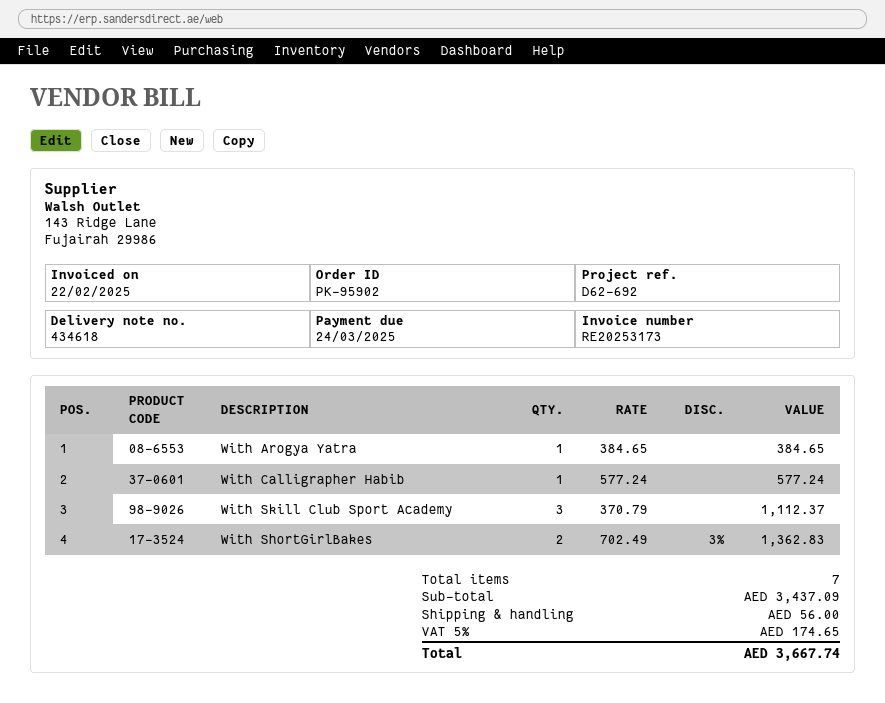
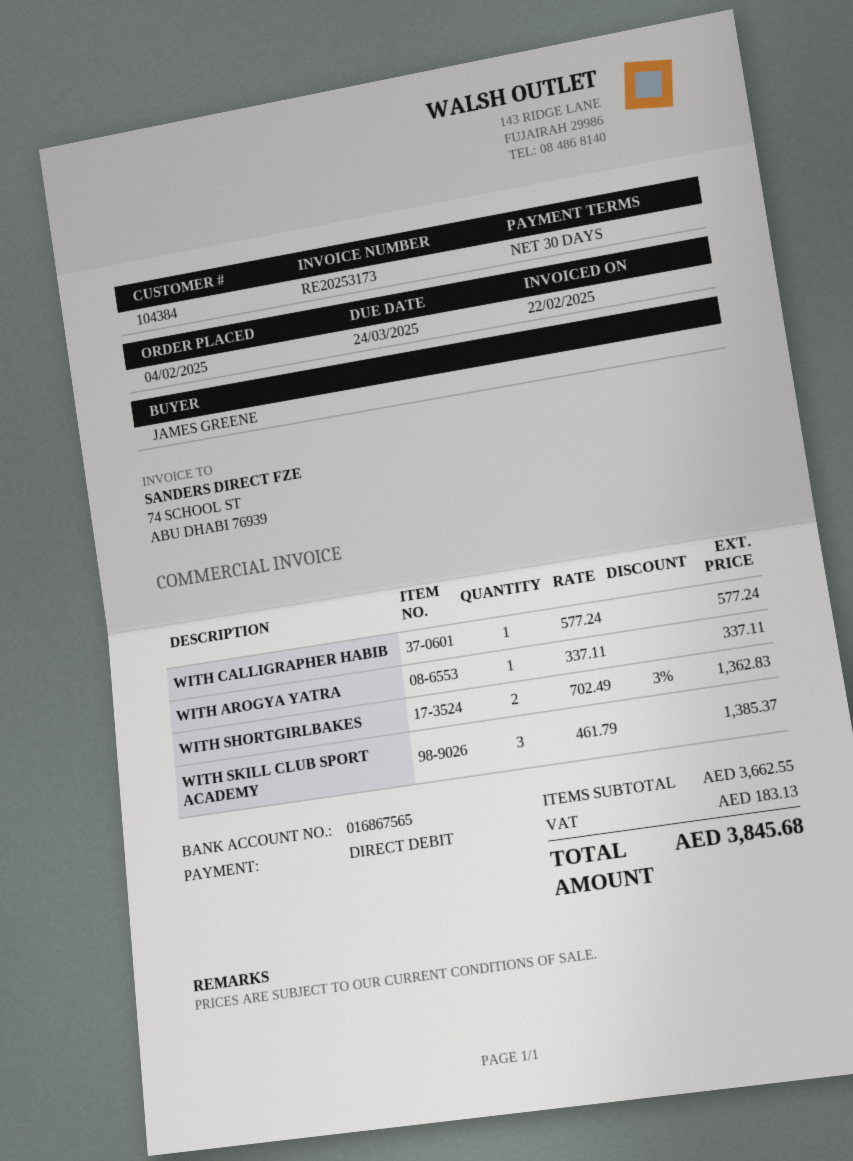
With Arogya Yatra: 1 x 384.65 = 384.65 -> 1 x 337.11 = 337.11
With Skill Club Sport Academy: 3 x 370.79 = 1112.37 -> 3 x 461.79 = 1385.37
subtotal: 3437.09 -> 3662.55
shipping: 56.00 -> none
tax: 174.65 -> 183.13
total: 3667.74 -> 3845.68

